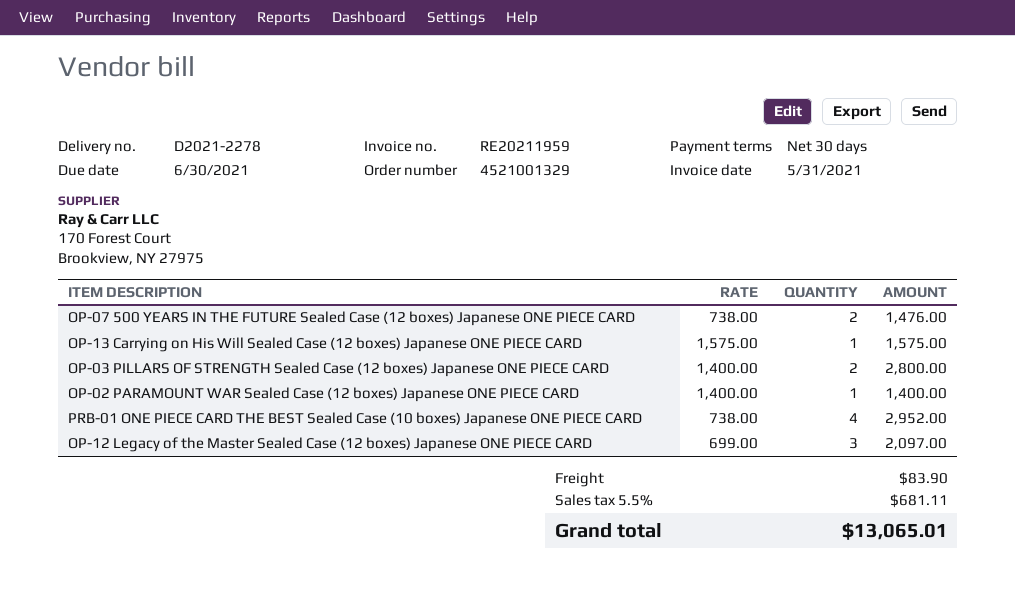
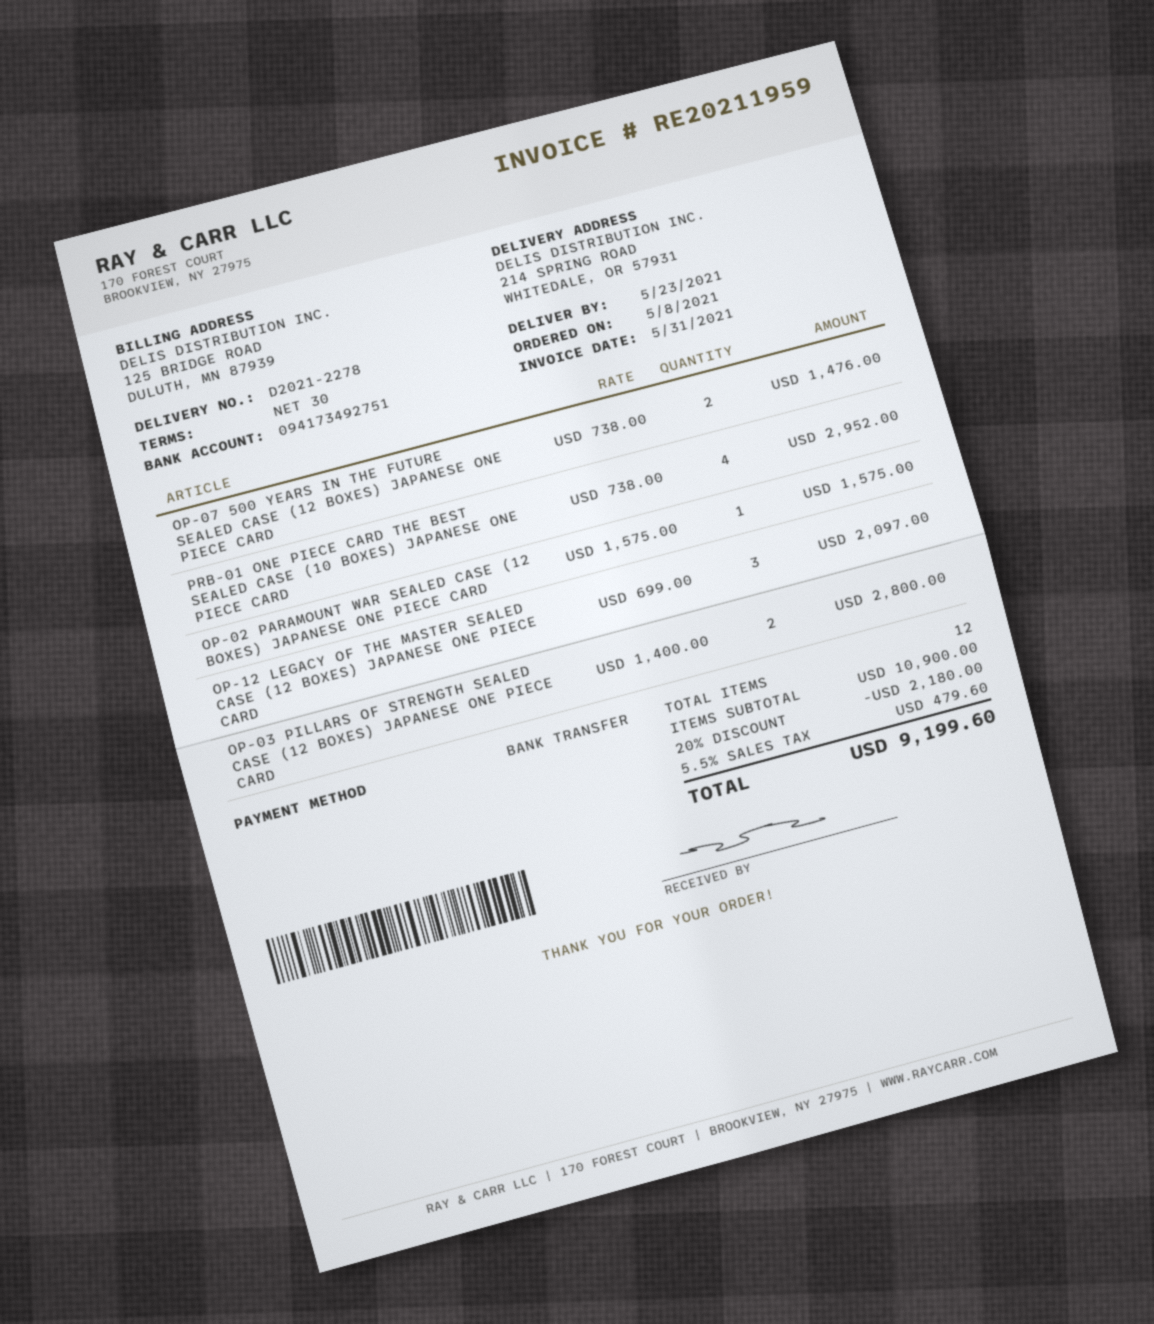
OP-13 Carrying on His Will Sealed Case (12 boxes) Japanese ONE PIECE CARD: 1 x 1575.00 = 1575.00 -> none
OP-02 PARAMOUNT WAR Sealed Case (12 boxes) Japanese ONE PIECE CARD: 1 x 1400.00 = 1400.00 -> 1 x 1575.00 = 1575.00
discount: none -> 20% = 2180.00
shipping: 83.90 -> none
tax: 5.5% = 681.11 -> 5.5% = 479.60
total: 13065.01 -> 9199.60

